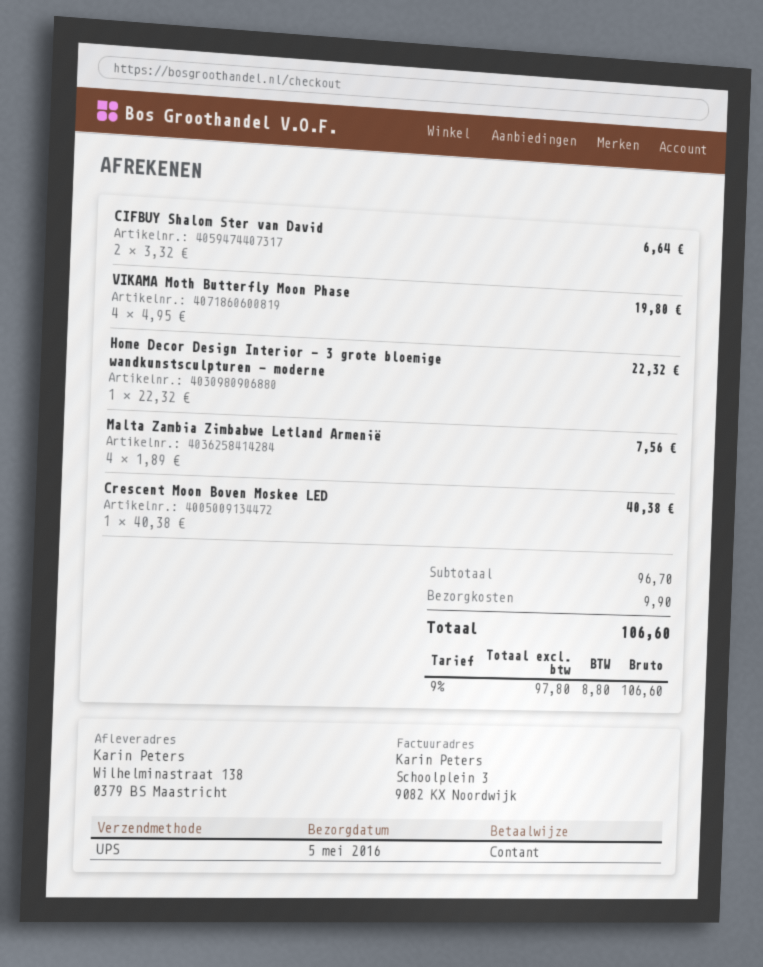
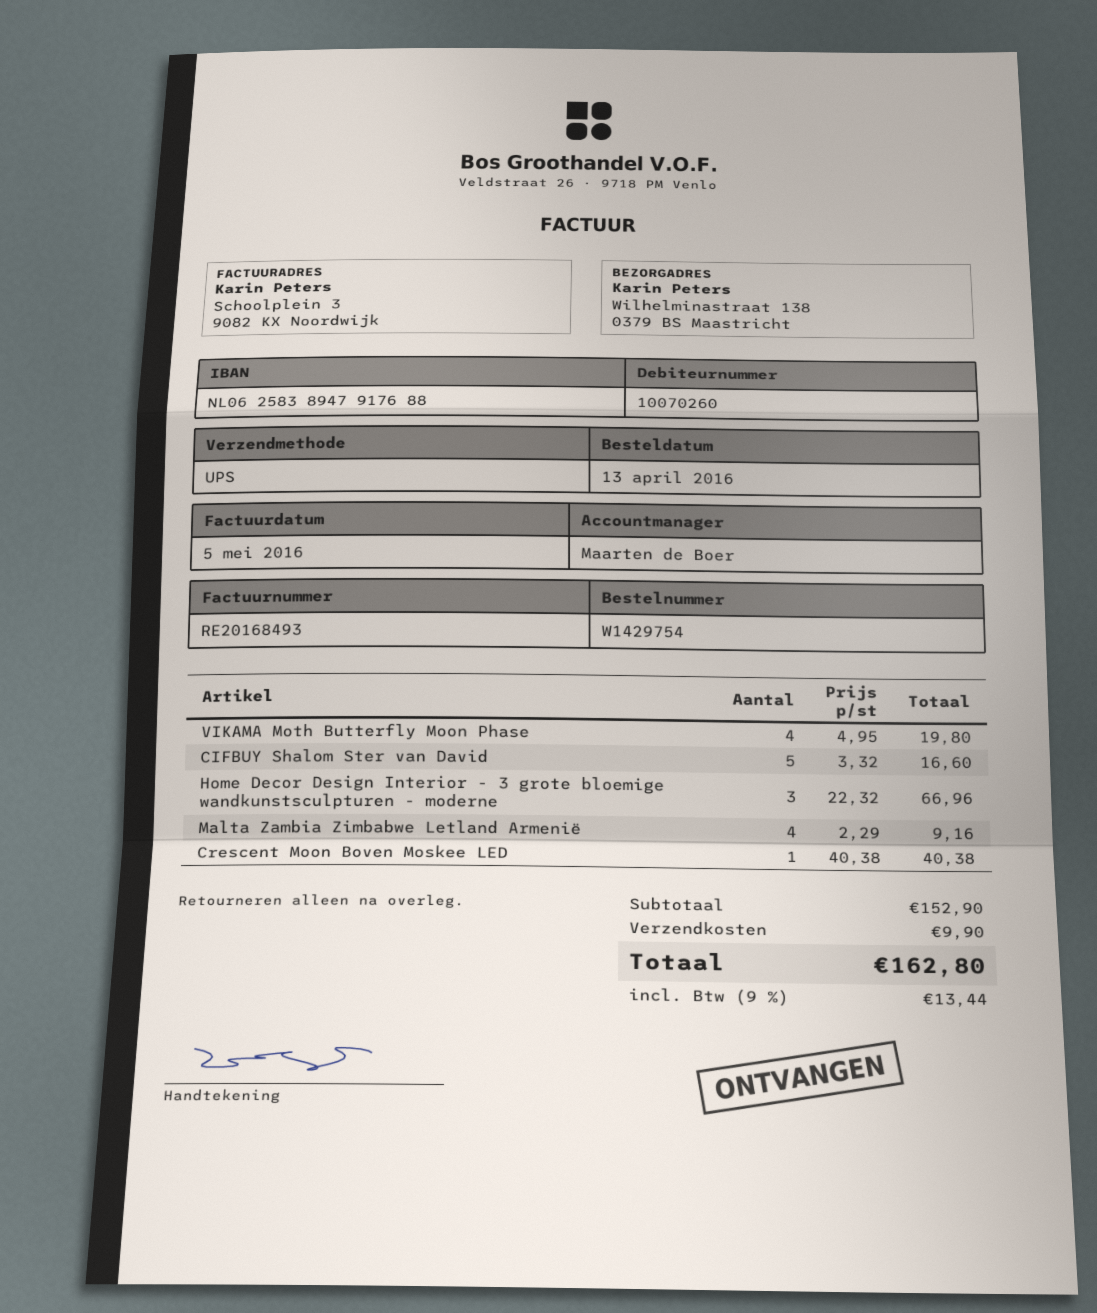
CIFBUY Shalom Ster van David: 2 x 3.32 = 6.64 -> 5 x 3.32 = 16.60
Home Decor Design Interior - 3 grote bloemige wandkunstsculpturen - moderne: 1 x 22.32 = 22.32 -> 3 x 22.32 = 66.96
Malta Zambia Zimbabwe Letland Armenië: 4 x 1.89 = 7.56 -> 4 x 2.29 = 9.16
subtotal: 96.70 -> 152.90
tax: 9% = 8.80 -> 9% = 13.44
total: 106.60 -> 162.80

